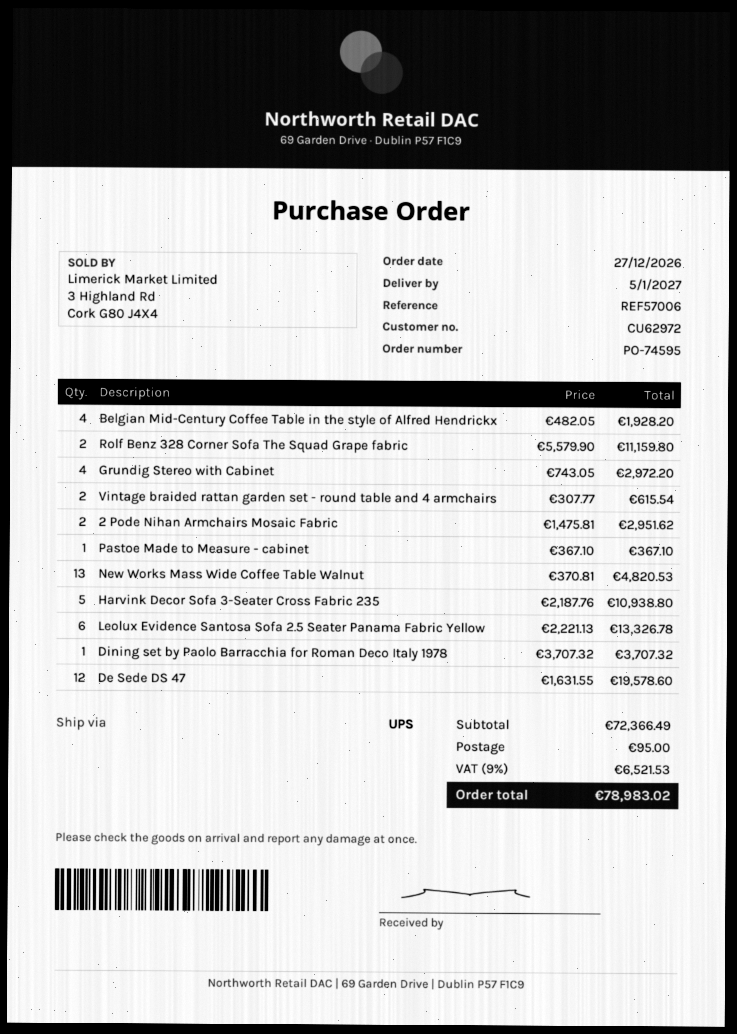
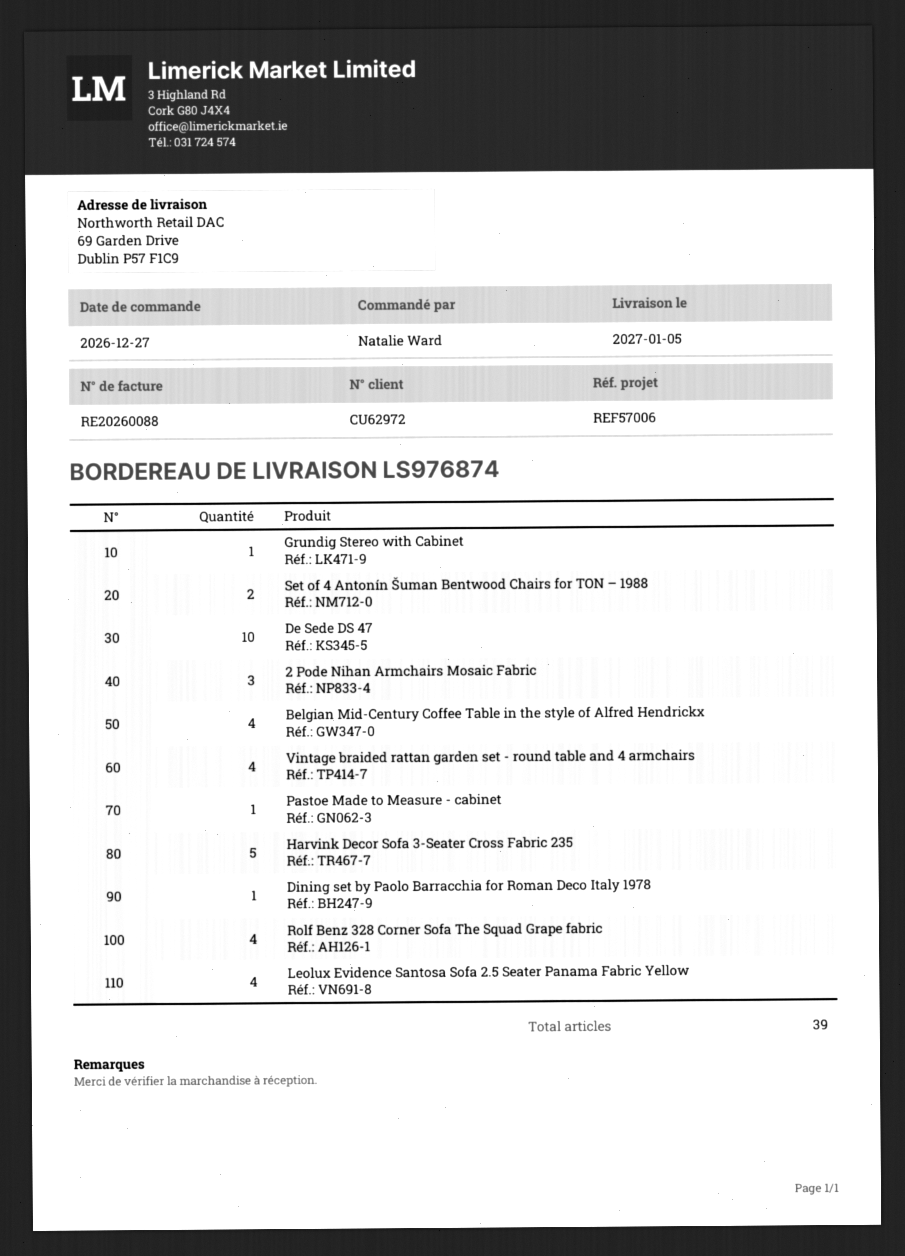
Rolf Benz 328 Corner Sofa The Squad Grape fabric: 2 -> 4
Grundig Stereo with Cabinet: 4 -> 1
Vintage braided rattan garden set - round table and 4 armchairs: 2 -> 4
2 Pode Nihan Armchairs Mosaic Fabric: 2 -> 3
New Works Mass Wide Coffee Table Walnut: 13 -> none
Leolux Evidence Santosa Sofa 2.5 Seater Panama Fabric Yellow: 6 -> 4
De Sede DS 47: 12 -> 10
Set of 4 Antonín Šuman Bentwood Chairs for TON – 1988: none -> 2

